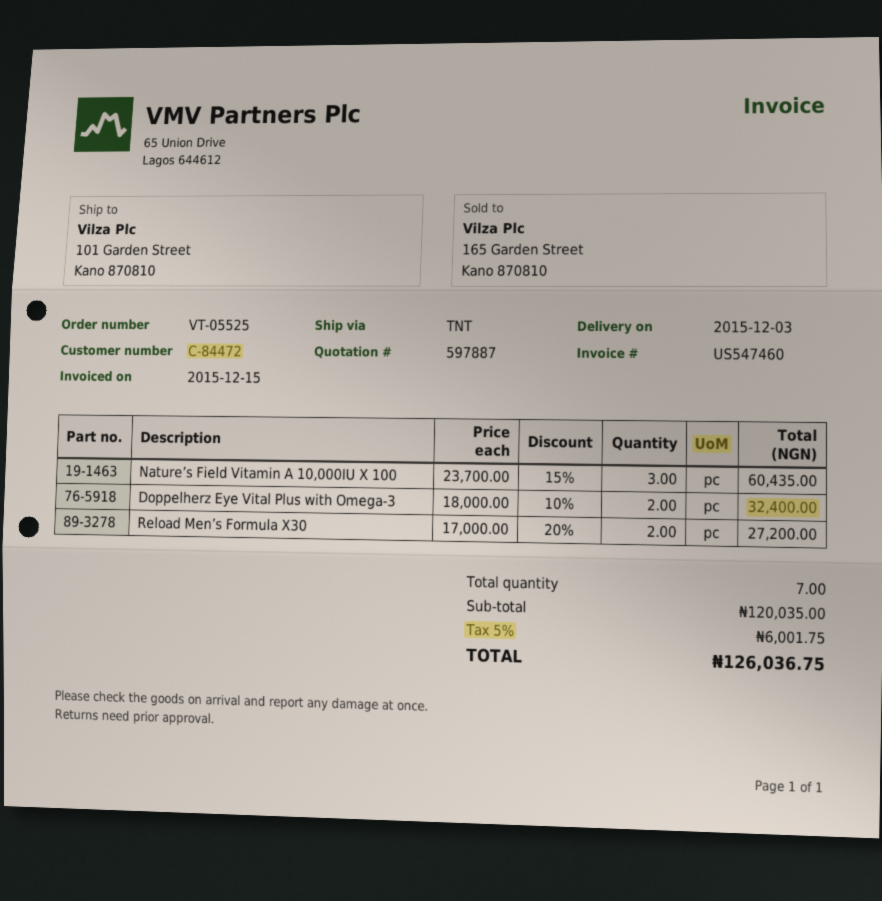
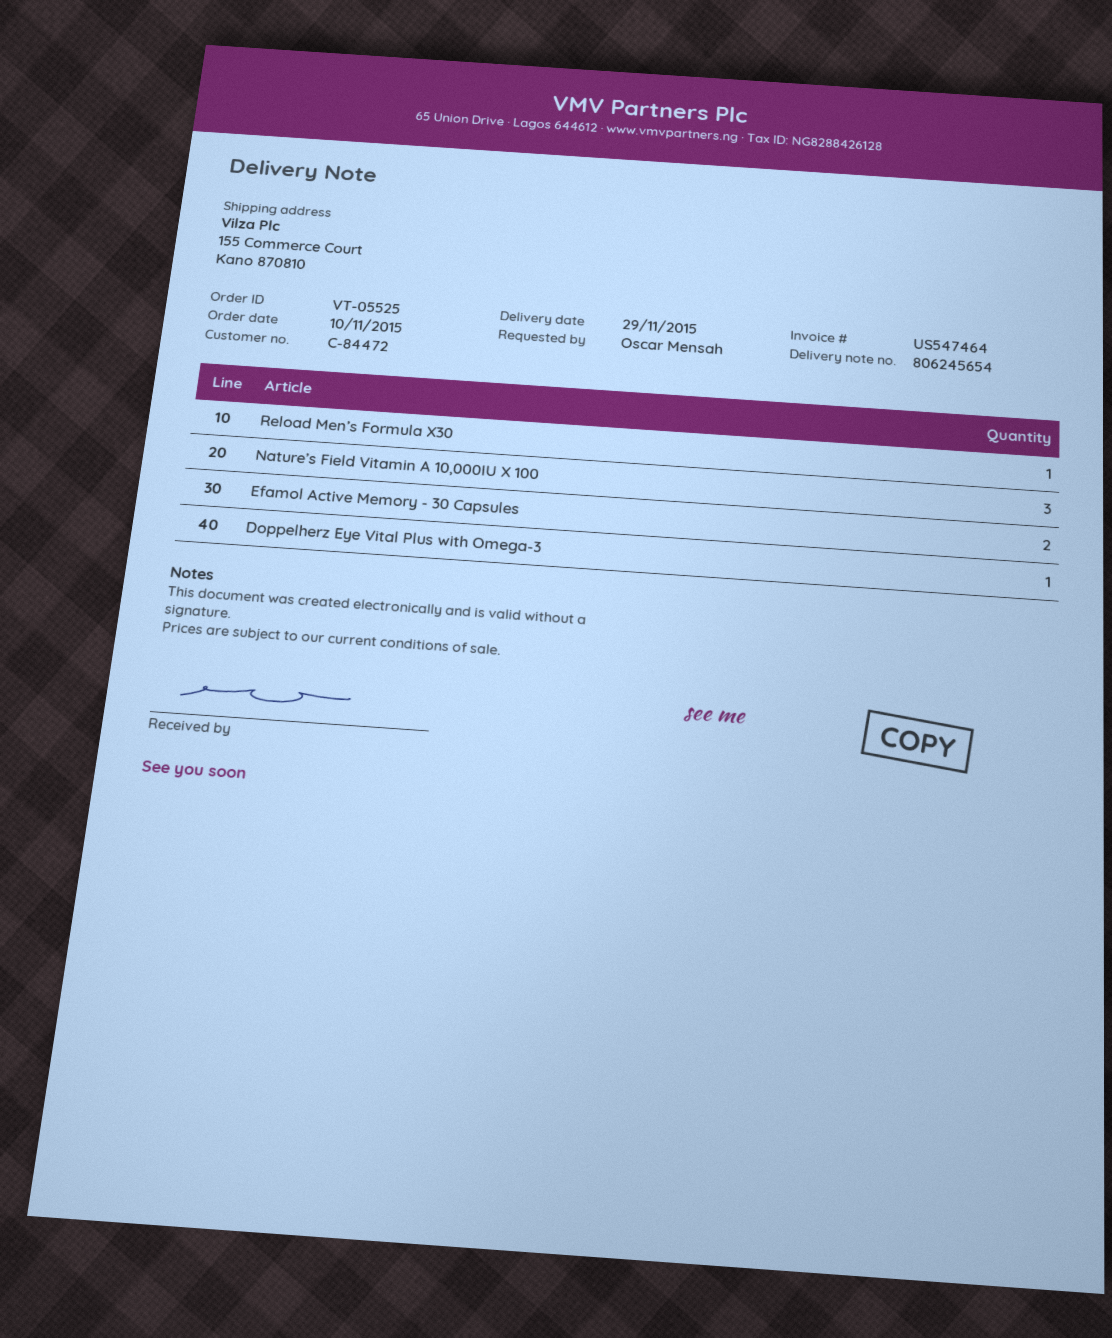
delivery date: 2015-12-03 -> 2015-11-29
invoice number: US547460 -> US547464
ship to: 101 Garden Street, Kano 870810 -> 155 Commerce Court, Kano 870810
Doppelherz Eye Vital Plus with Omega-3: 2 -> 1
Reload Men’s Formula X30: 2 -> 1
Efamol Active Memory - 30 Capsules: none -> 2

